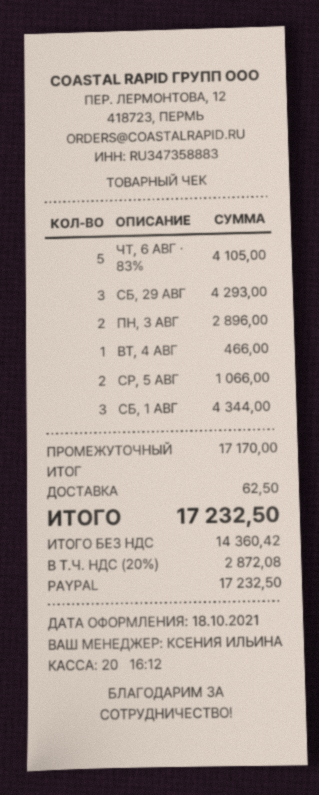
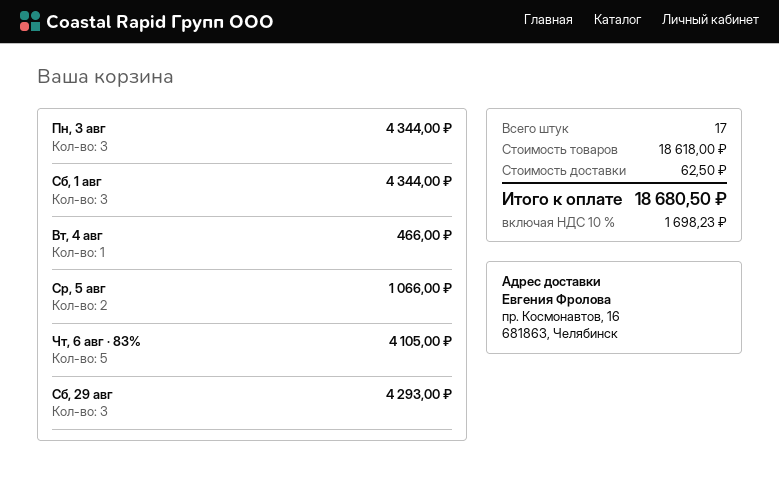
ПН, 3 АВГ: 2 for 2896.00 -> 3 for 4344.00
subtotal: 17170.00 -> 18618.00
tax: 20% = 2872.08 -> 10% = 1698.23
total: 17232.50 -> 18680.50

